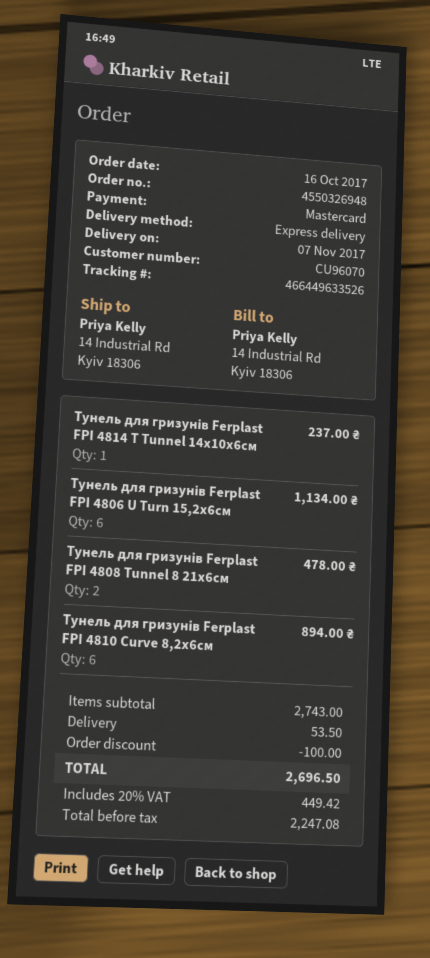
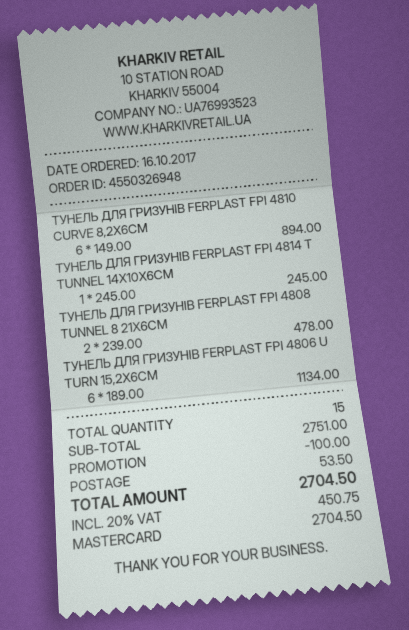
Тунель для гризунів Ferplast FPI 4814 T Tunnel 14х10х6см: 1 for 237.00 -> 1 for 245.00
subtotal: 2743.00 -> 2751.00
tax: 20% = 449.42 -> 20% = 450.75
total: 2696.50 -> 2704.50

